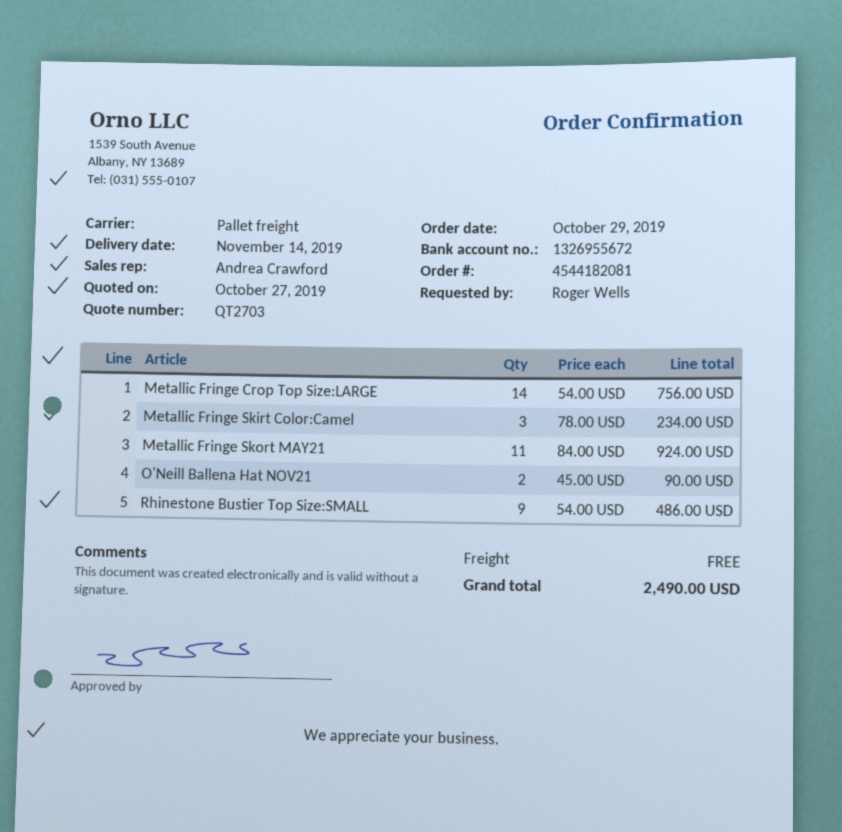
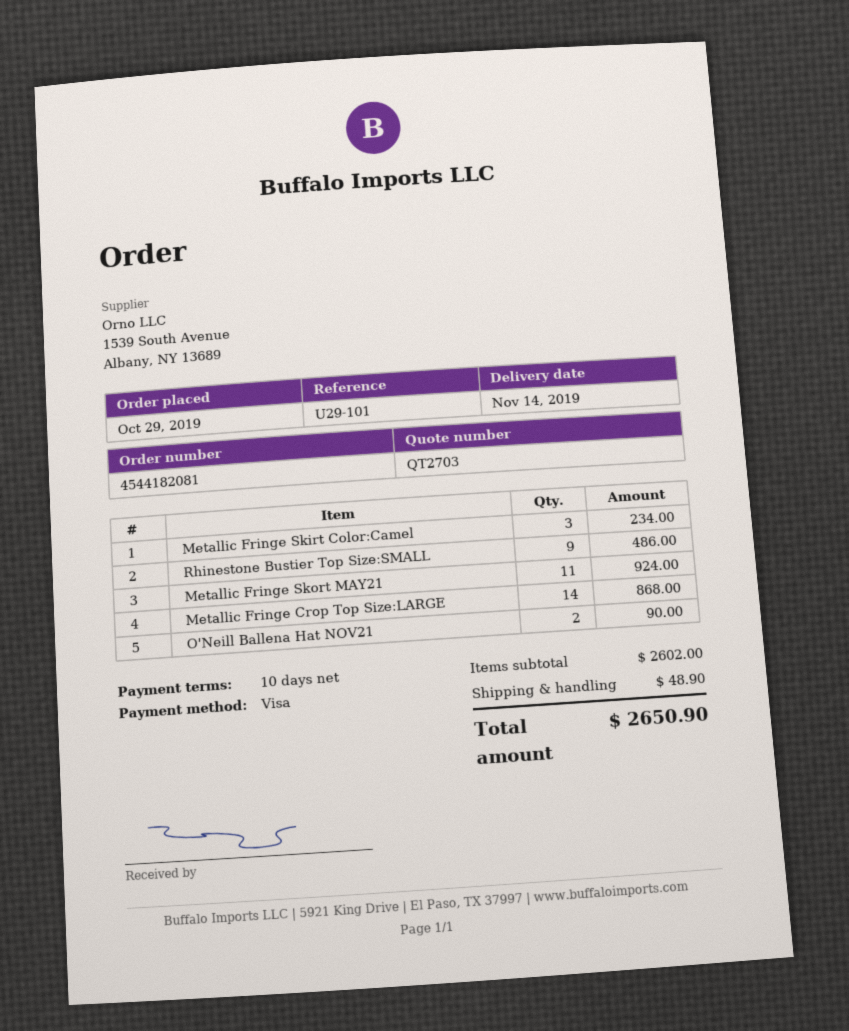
Metallic Fringe Crop Top Size:LARGE: 14 for 756.00 -> 14 for 868.00
shipping: 0.00 -> 48.90
total: 2490.00 -> 2650.90

